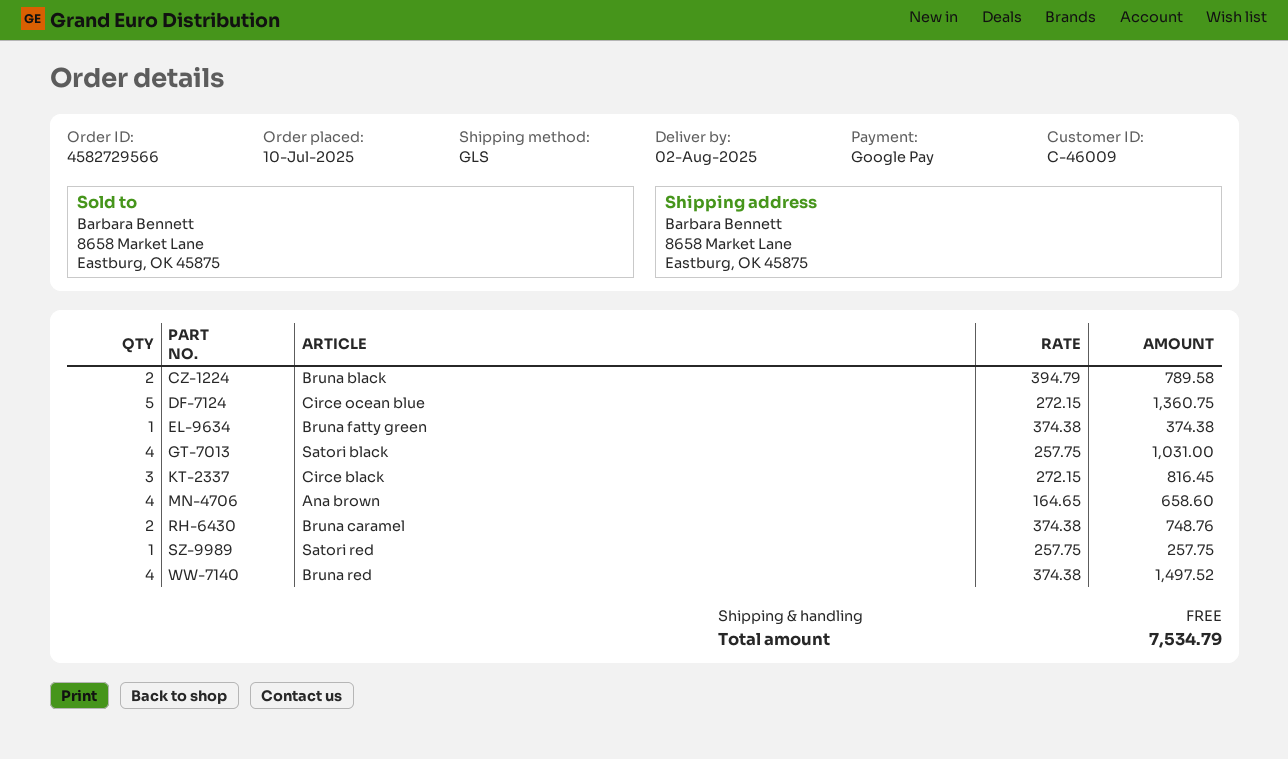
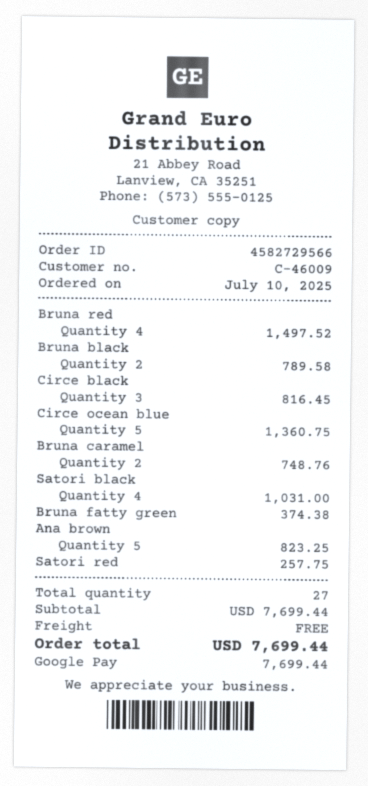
Ana brown: 4 for 658.60 -> 5 for 823.25
total: 7534.79 -> 7699.44

